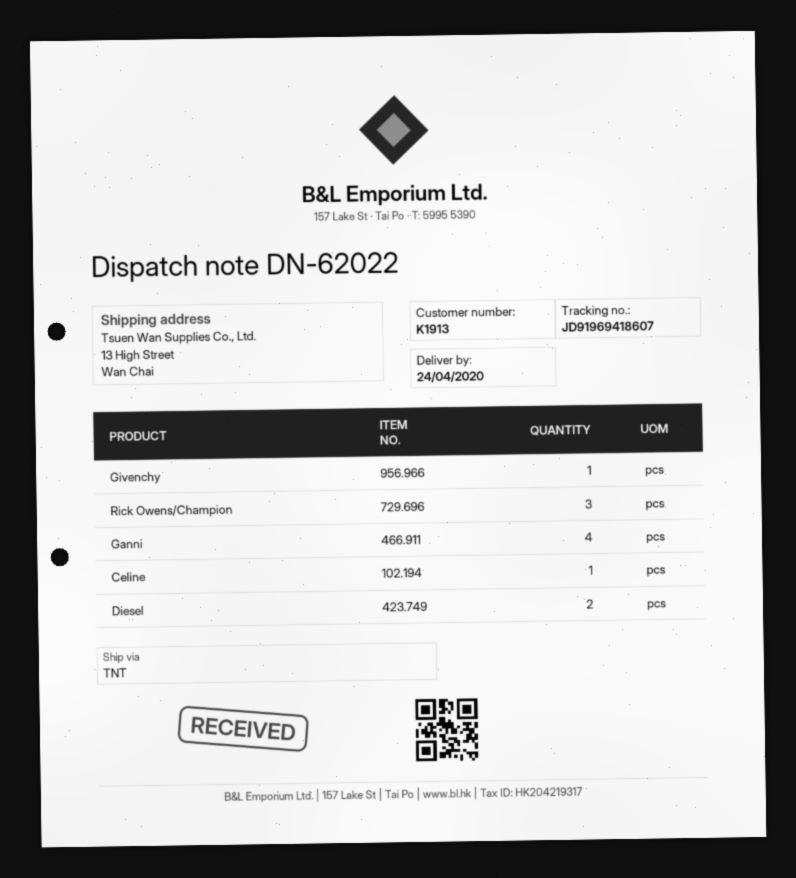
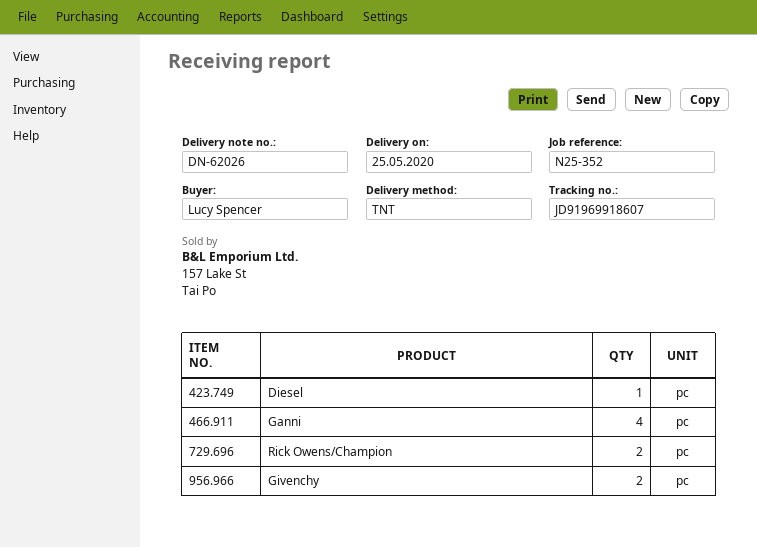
delivery note number: DN-62022 -> DN-62026
delivery date: 2020-04-24 -> 2020-05-25
tracking number: JD91969418607 -> JD91969918607
Givenchy: 1 -> 2
Rick Owens/Champion: 3 -> 2
Celine: 1 -> none
Diesel: 2 -> 1

